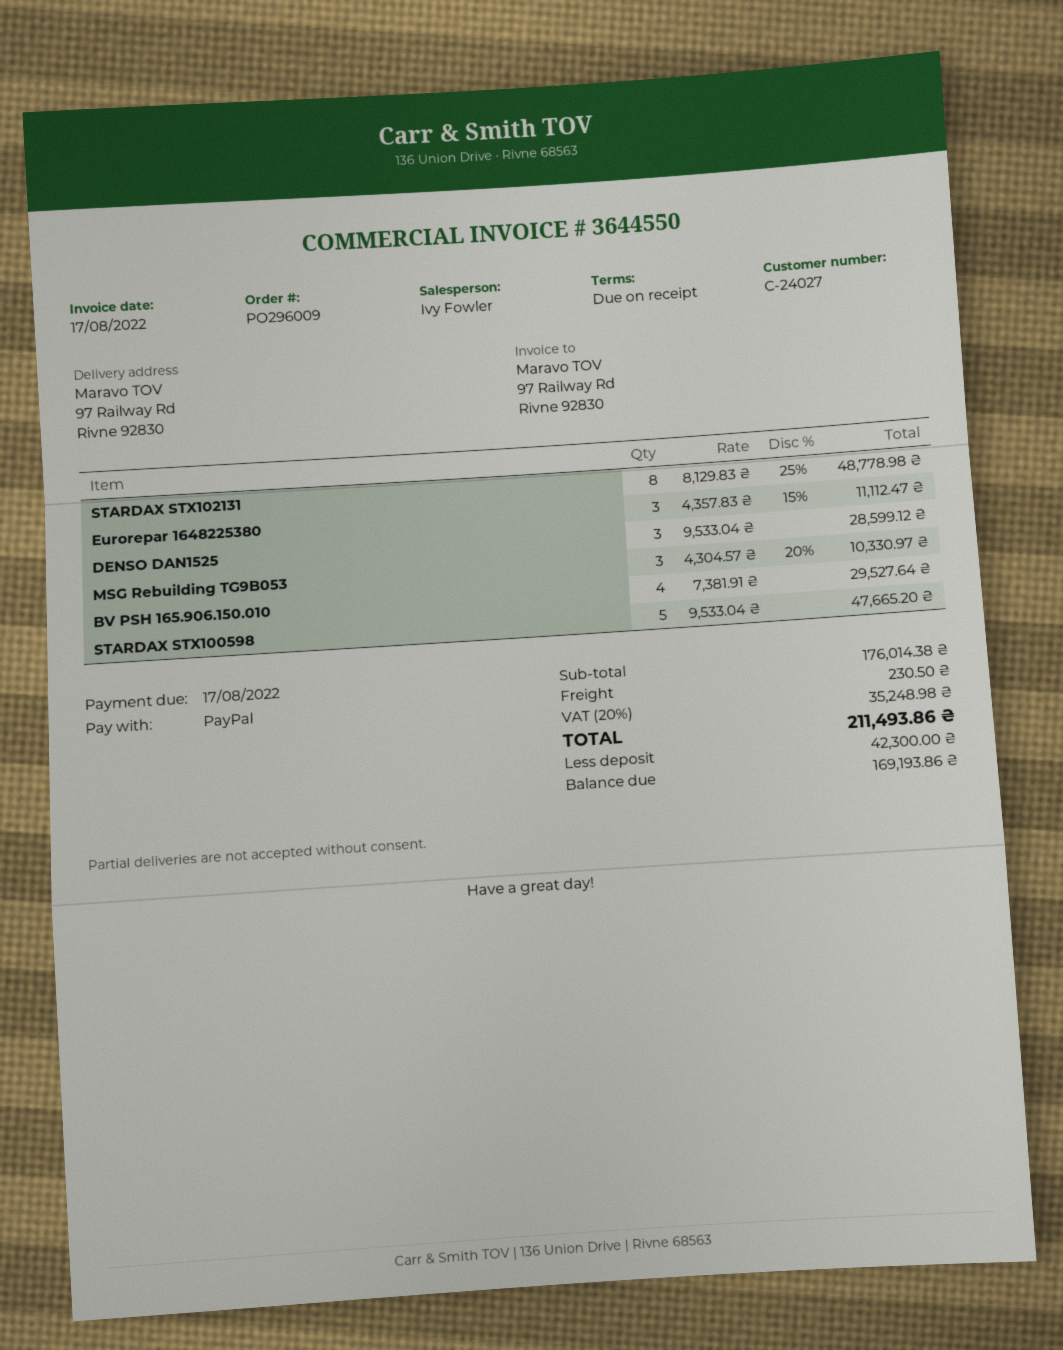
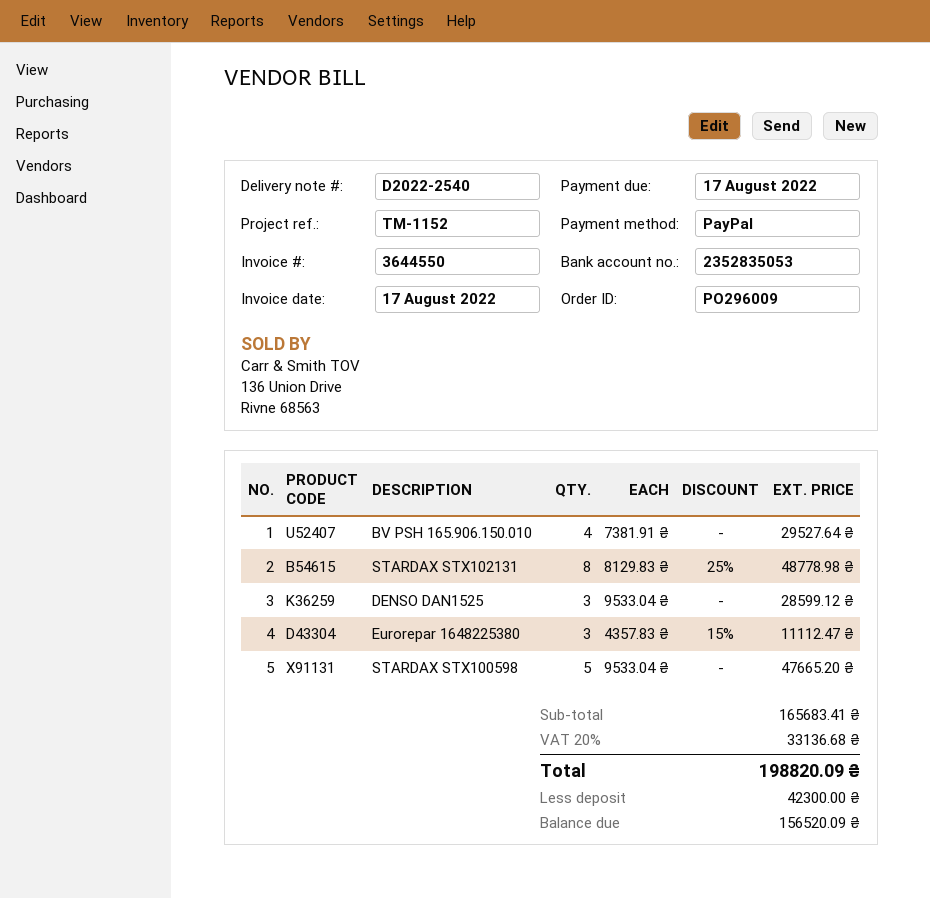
MSG Rebuilding TG9B053: 3 x 4304.57 - 20% = 10330.97 -> none
subtotal: 176014.38 -> 165683.41
shipping: 230.50 -> none
tax: 20% = 35248.98 -> 20% = 33136.68
total: 211493.86 -> 198820.09
balance: 169193.86 -> 156520.09

